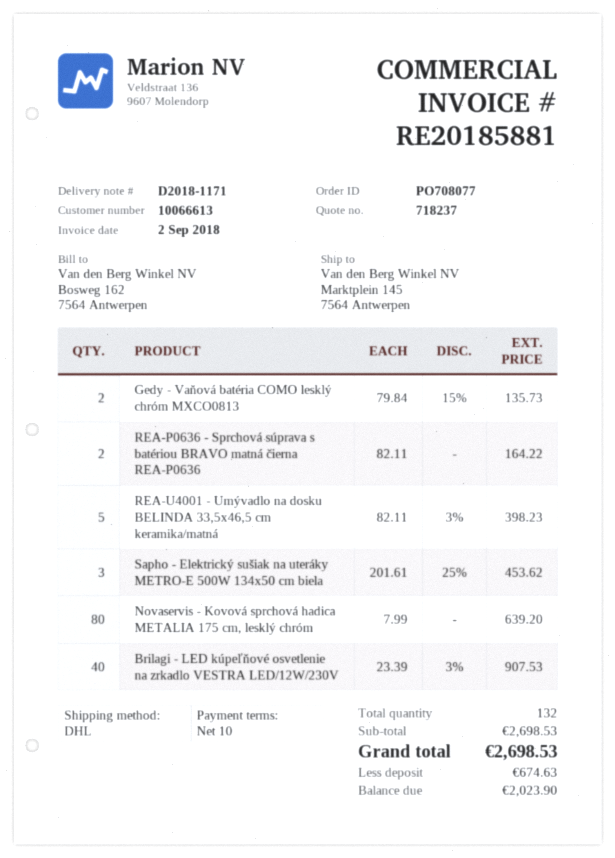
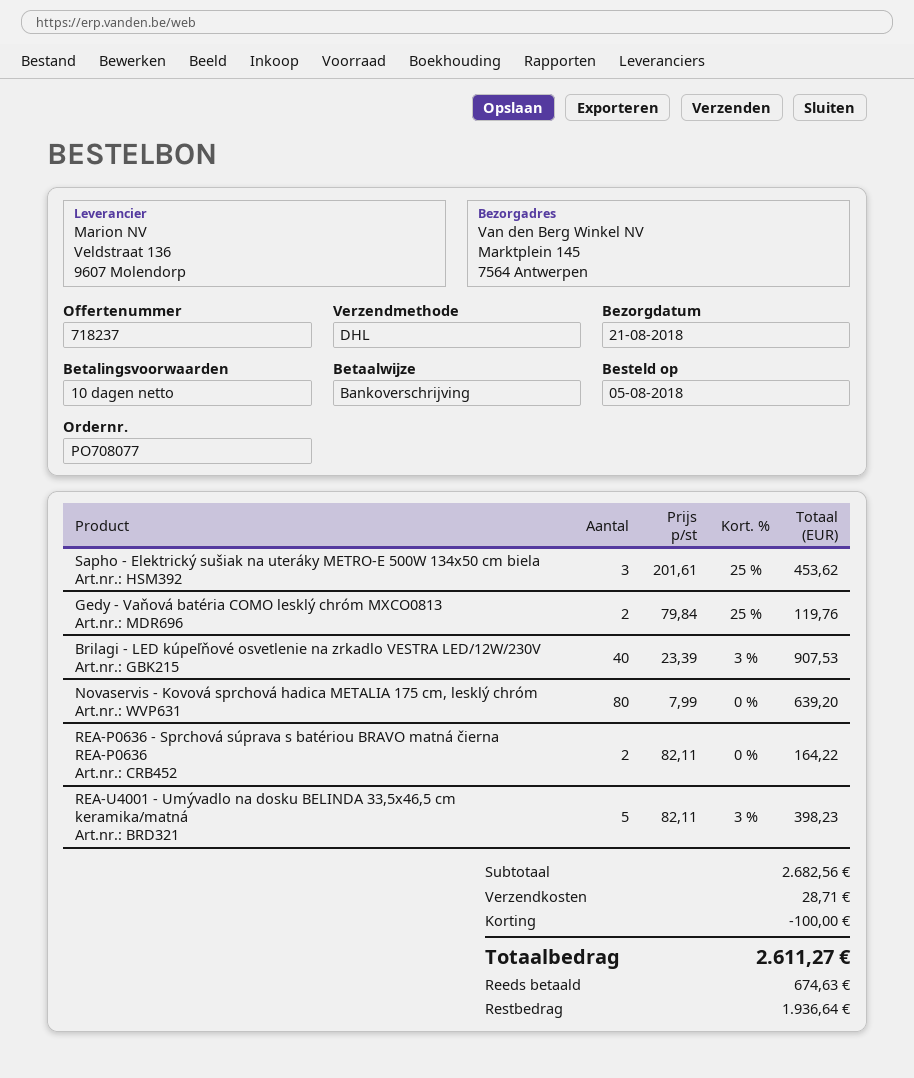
Gedy - Vaňová batéria COMO lesklý chróm MXCO0813: 2 x 79.84 - 15% = 135.73 -> 2 x 79.84 - 25% = 119.76
subtotal: 2698.53 -> 2682.56
discount: none -> 100.00
shipping: none -> 28.71
total: 2698.53 -> 2611.27
balance: 2023.90 -> 1936.64

